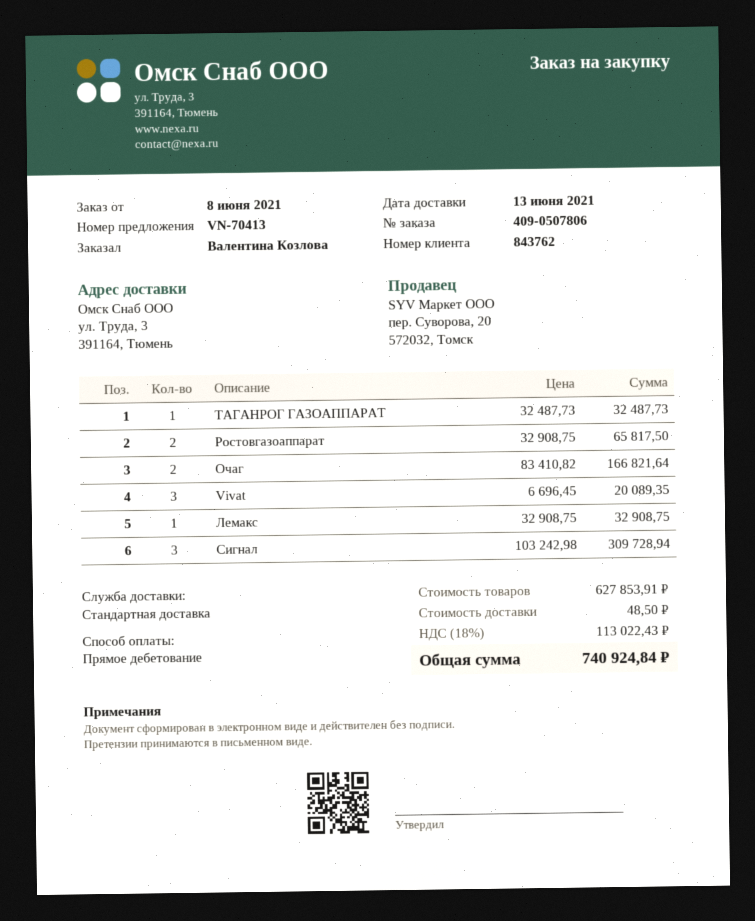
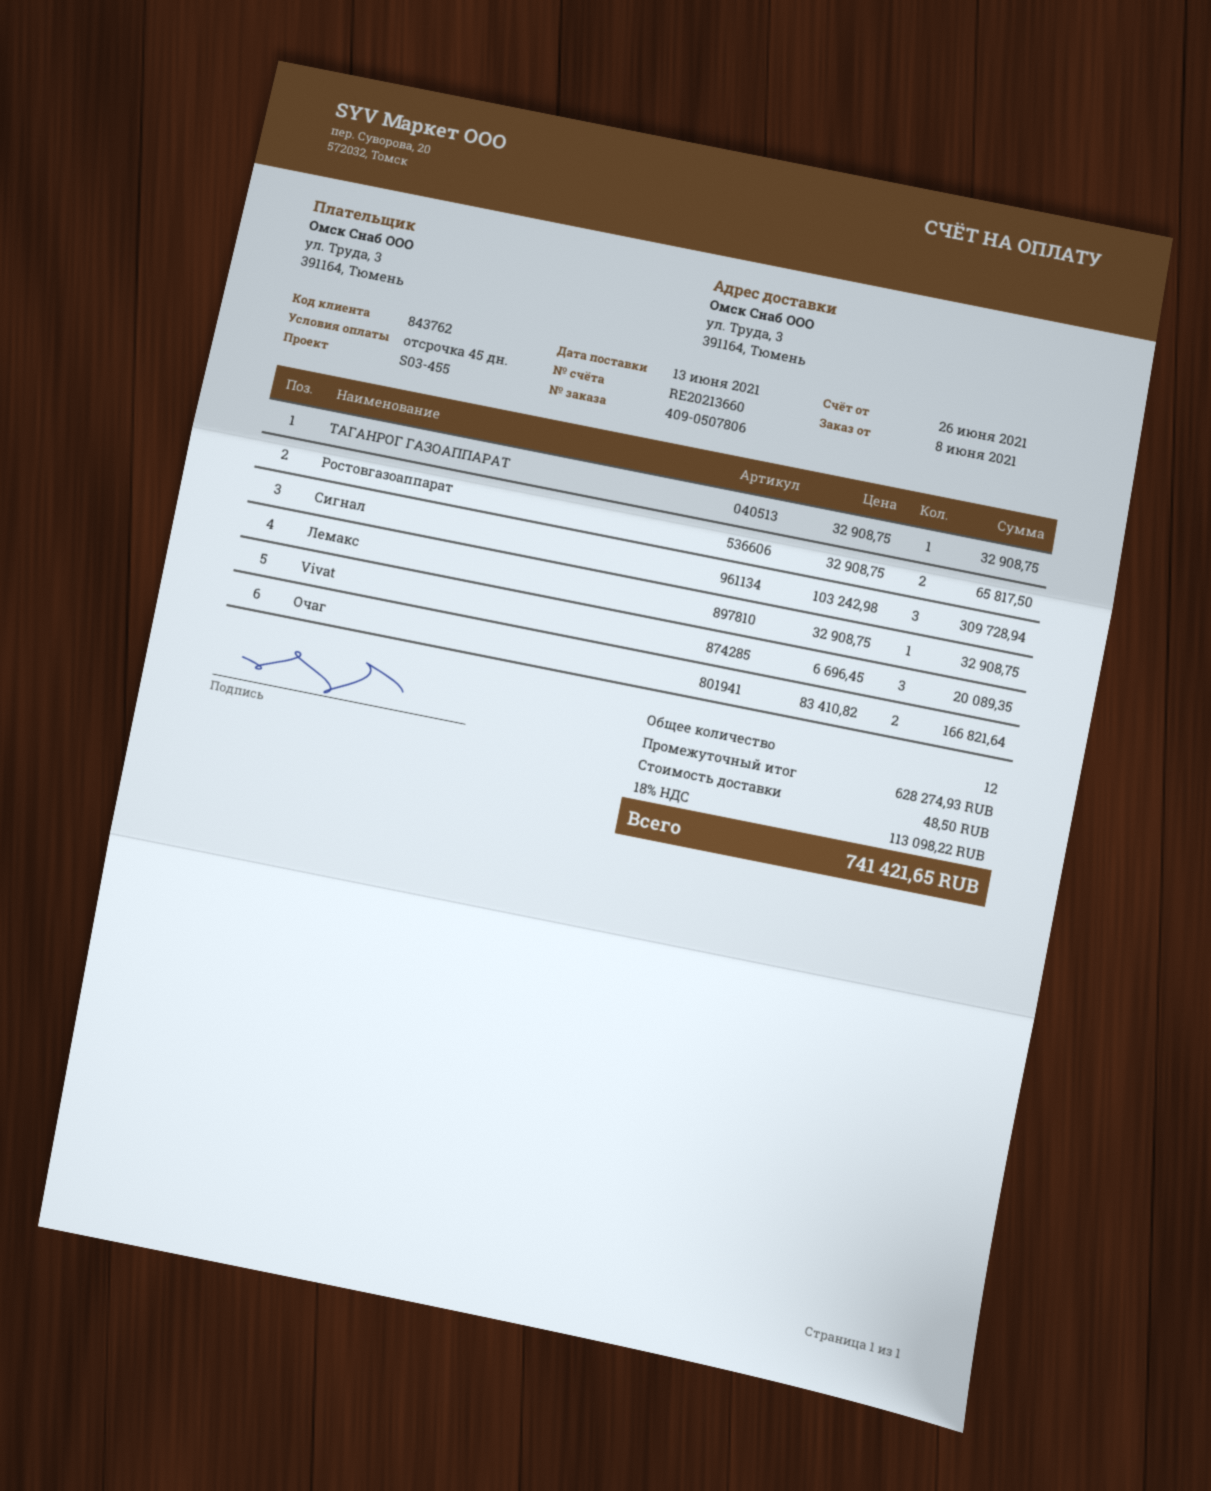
ТАГАНРОГ ГАЗОАППАРАТ: 1 x 32487.73 = 32487.73 -> 1 x 32908.75 = 32908.75
subtotal: 627853.91 -> 628274.93
tax: 18% = 113022.43 -> 18% = 113098.22
total: 740924.84 -> 741421.65

